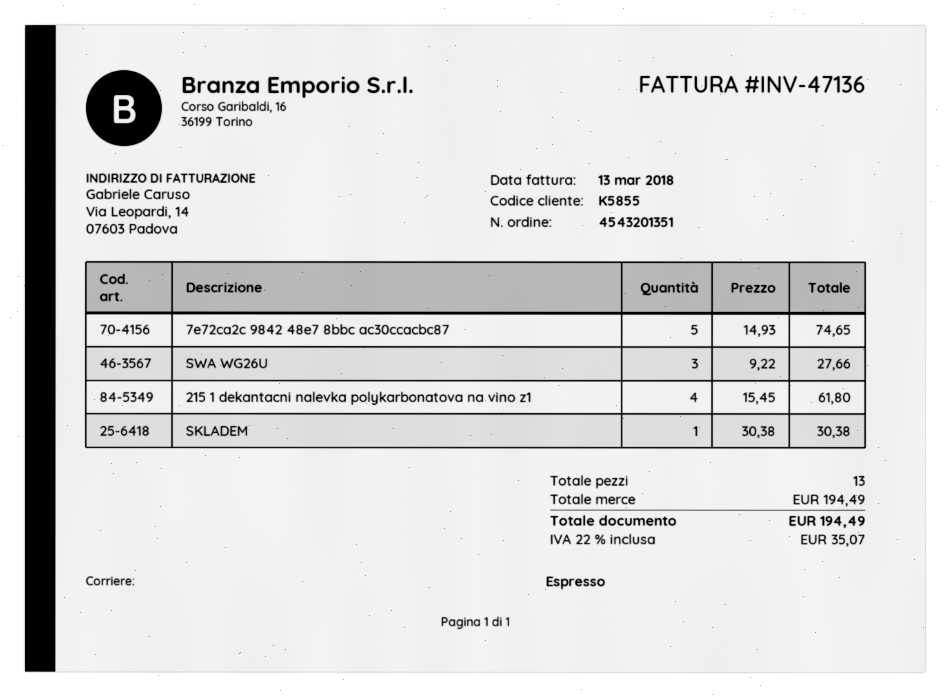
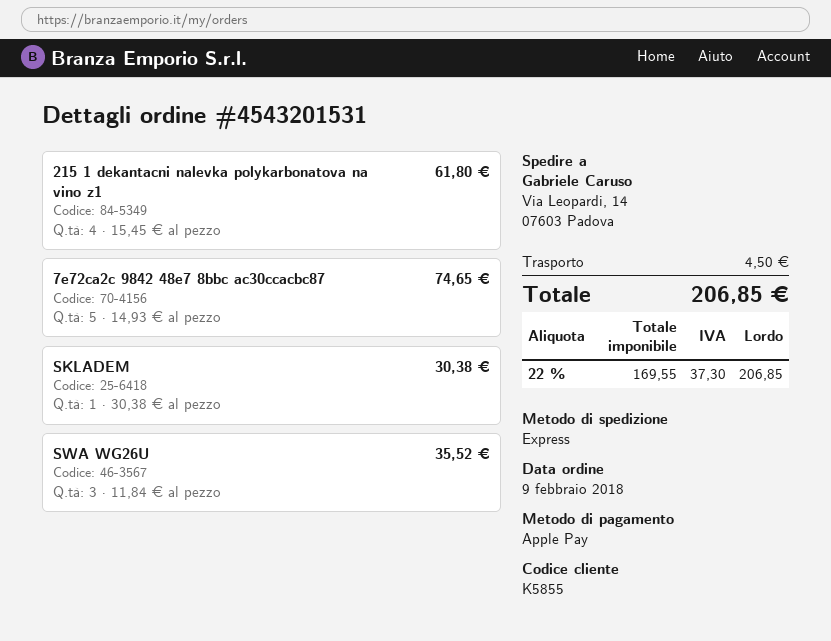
order number: 4543201351 -> 4543201531
SWA WG26U: 3 x 9.22 = 27.66 -> 3 x 11.84 = 35.52
shipping: none -> 4.50
tax: 22% = 35.07 -> 22% = 37.30
total: 194.49 -> 206.85

